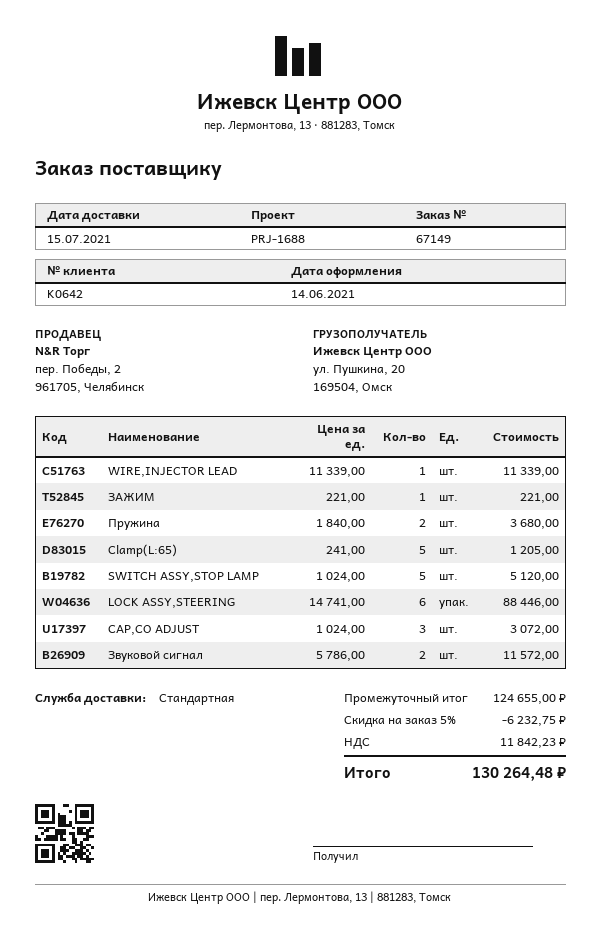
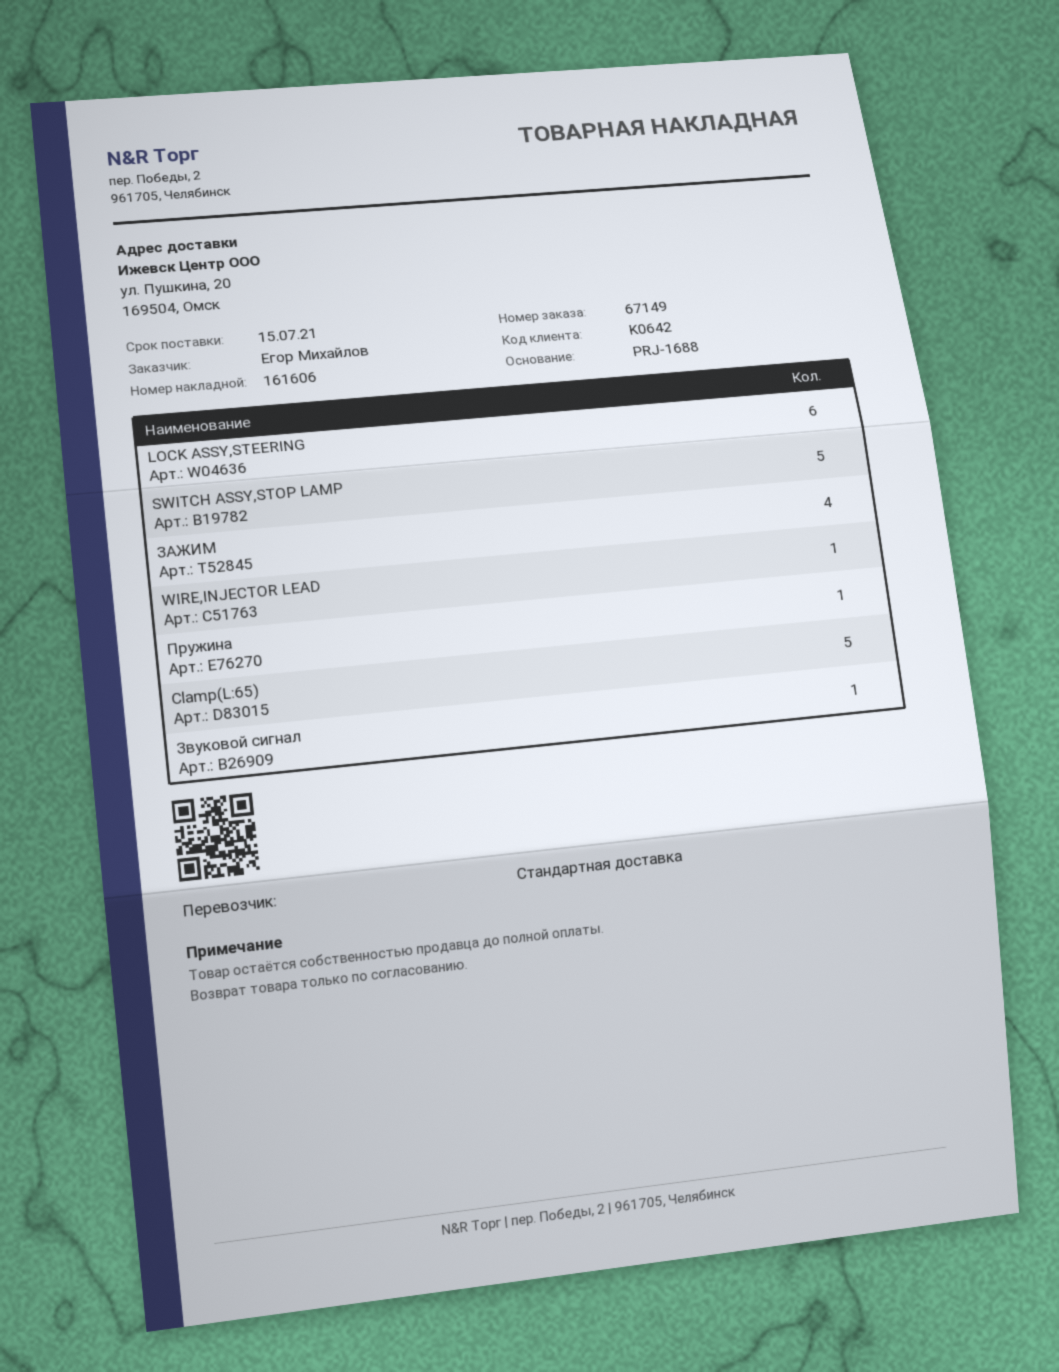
ЗАЖИМ: 1 -> 4
Пружина: 2 -> 1
CAP,CO ADJUST: 3 -> none
Звуковой сигнал: 2 -> 1

